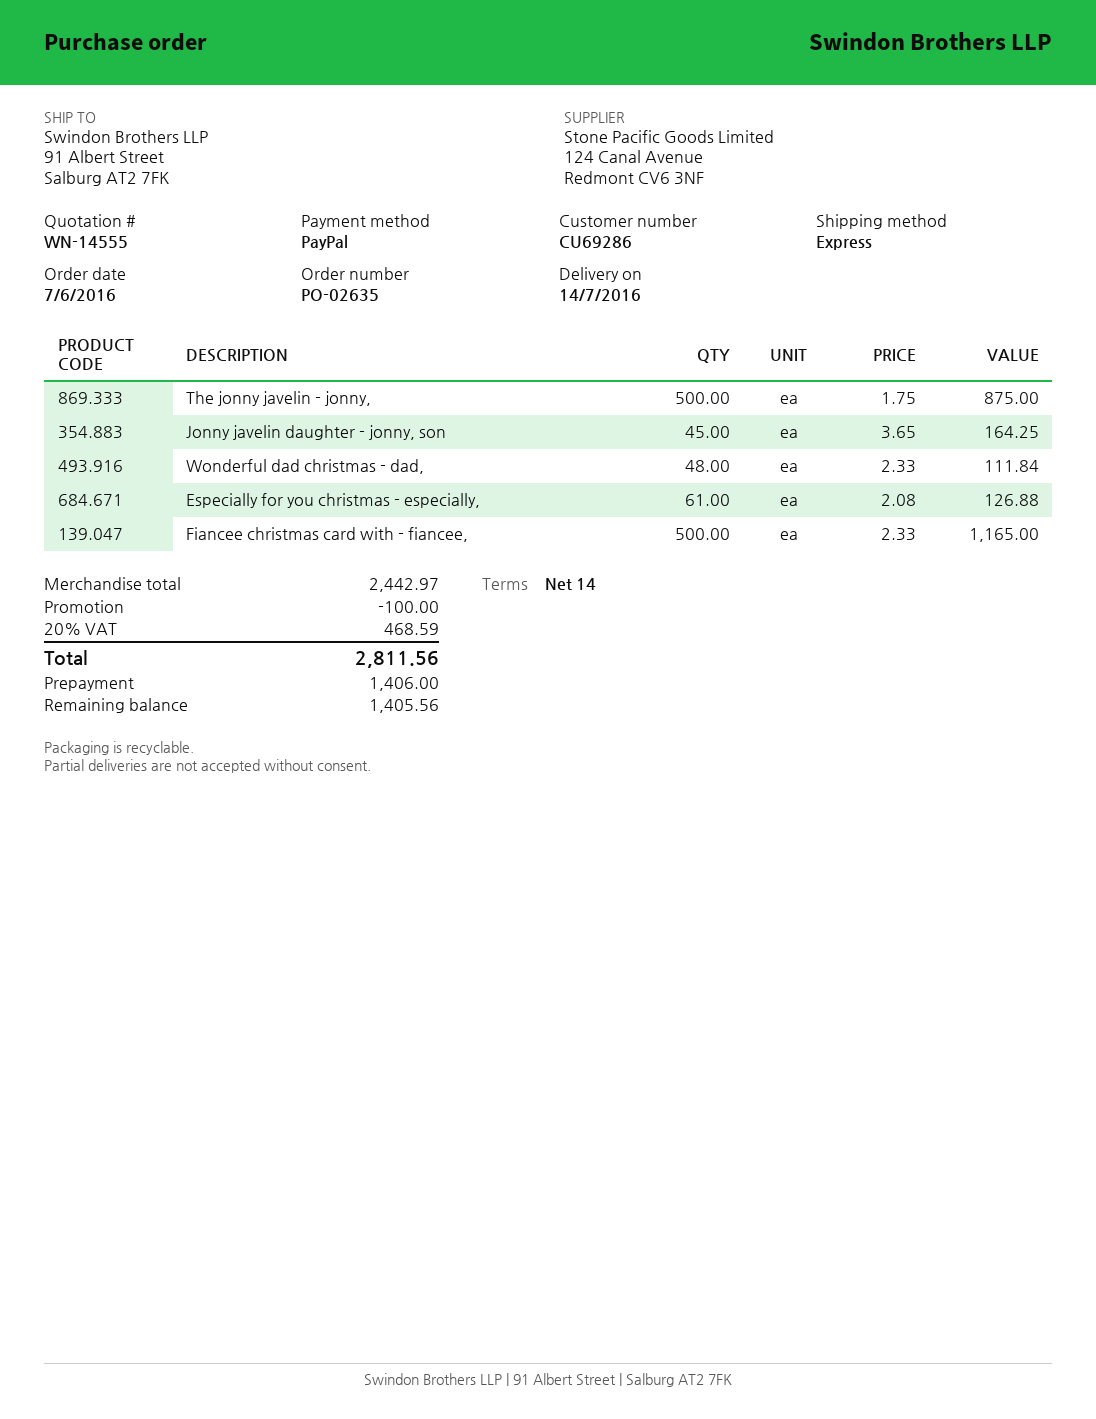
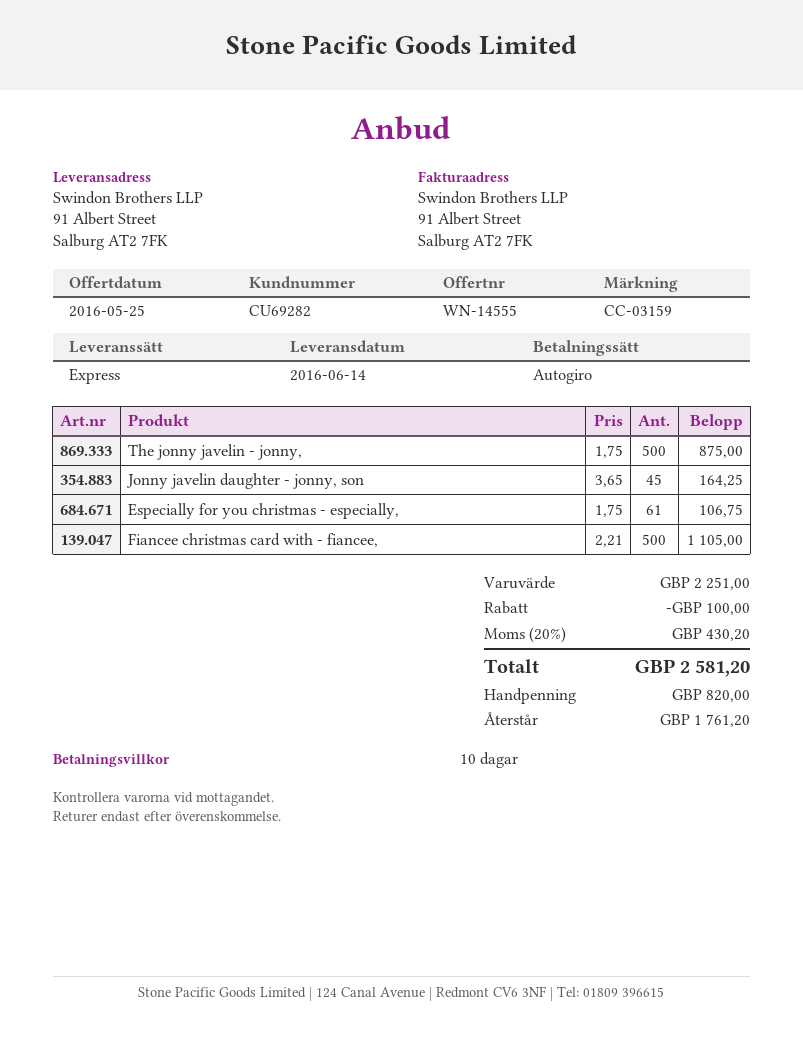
delivery date: 2016-07-14 -> 2016-06-14
payment terms: 14 days -> 10 days
customer number: CU69286 -> CU69282
payment method: PayPal -> direct debit
Wonderful dad christmas - dad,: 48 x 2.33 = 111.84 -> none
Especially for you christmas - especially,: 61 x 2.08 = 126.88 -> 61 x 1.75 = 106.75
Fiancee christmas card with - fiancee,: 500 x 2.33 = 1165.00 -> 500 x 2.21 = 1105.00
subtotal: 2442.97 -> 2251.00
tax: 20% = 468.59 -> 20% = 430.20
total: 2811.56 -> 2581.20
deposit: 1406.00 -> 820.00
balance: 1405.56 -> 1761.20

